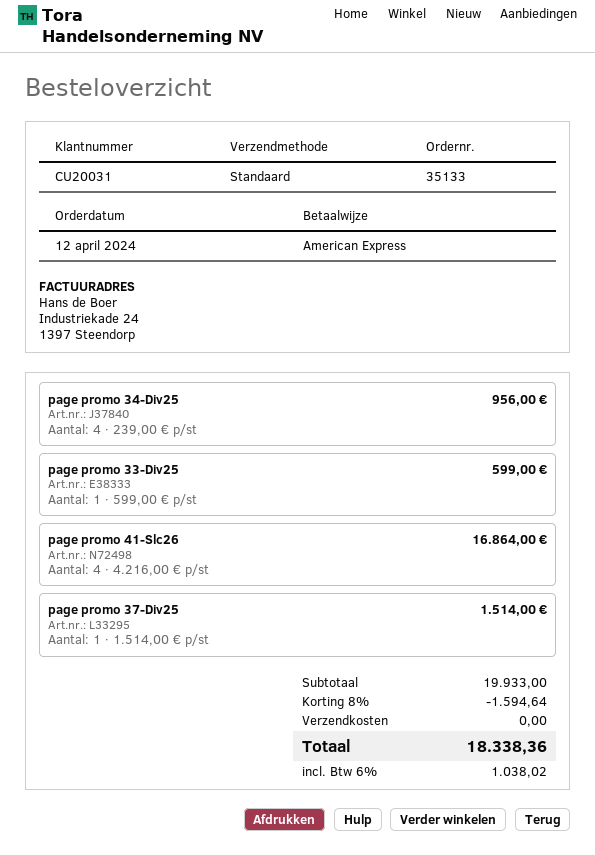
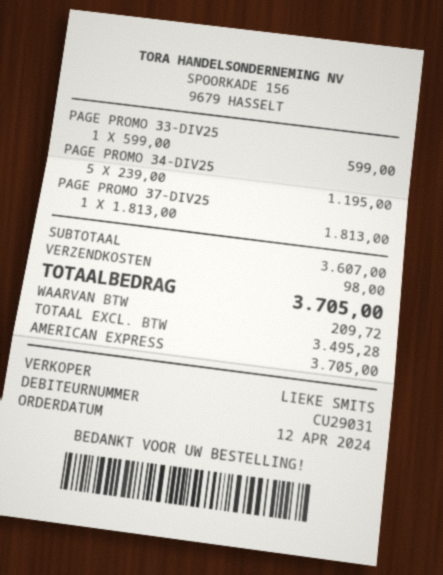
customer number: CU20031 -> CU29031
page promo 34-Div25: 4 x 239.00 = 956.00 -> 5 x 239.00 = 1195.00
page promo 41-Slc26: 4 x 4216.00 = 16864.00 -> none
page promo 37-Div25: 1 x 1514.00 = 1514.00 -> 1 x 1813.00 = 1813.00
subtotal: 19933.00 -> 3607.00
discount: 8% = 1594.64 -> none
shipping: 0.00 -> 98.00
tax: 1038.02 -> 209.72
total: 18338.36 -> 3705.00

